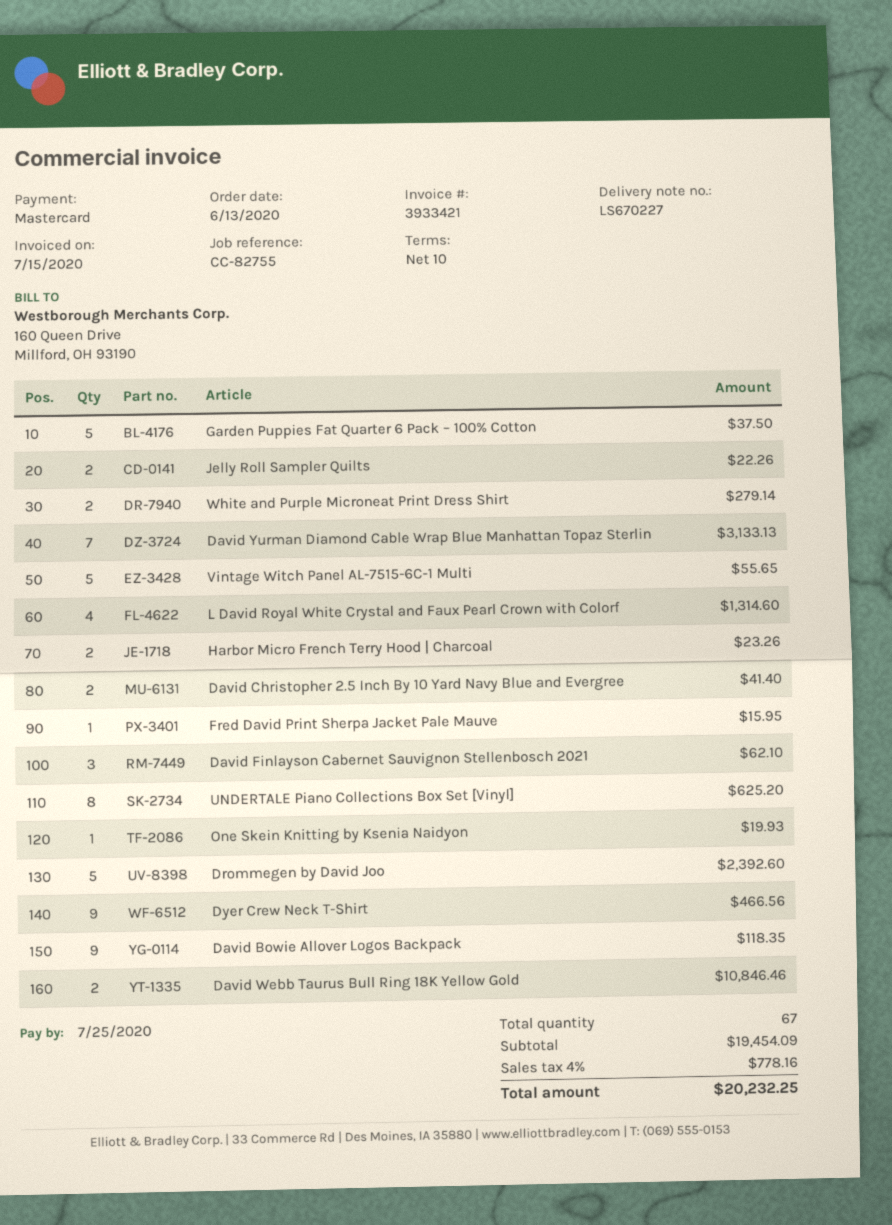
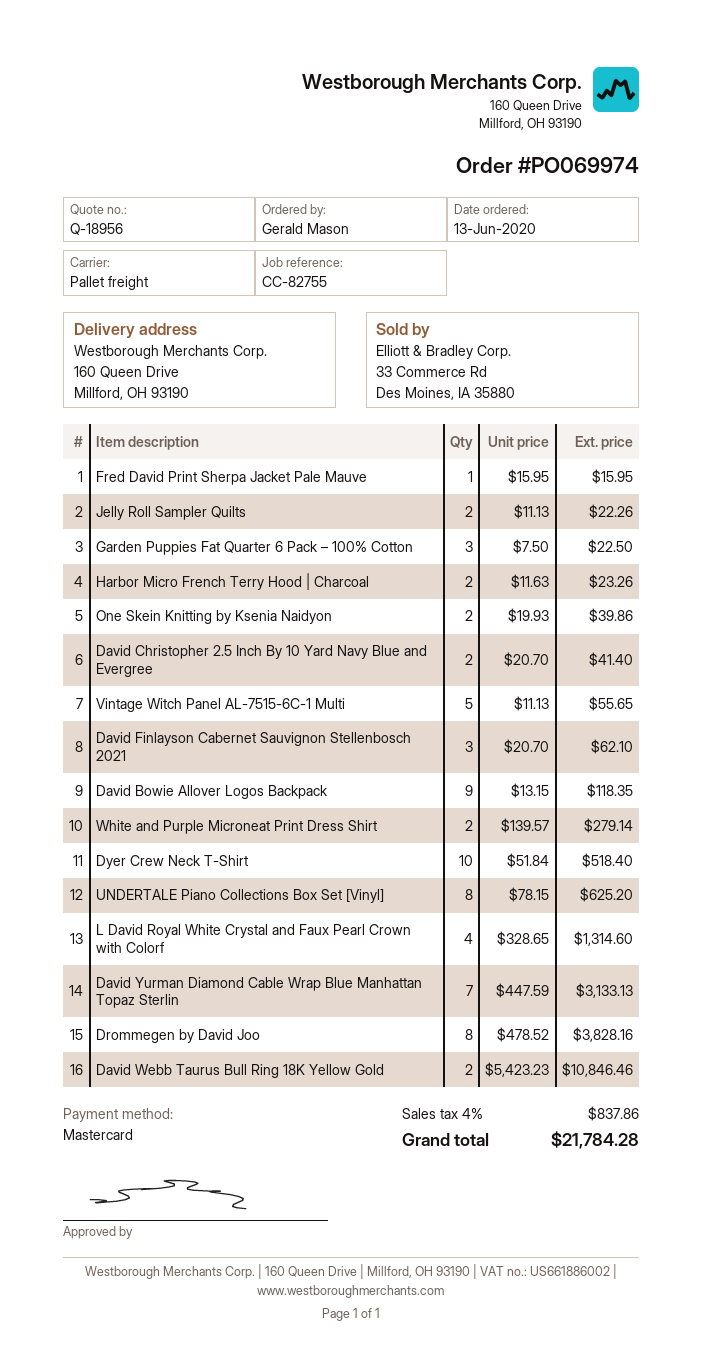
Garden Puppies Fat Quarter 6 Pack – 100% Cotton: 5 for 37.50 -> 3 for 22.50
One Skein Knitting by Ksenia Naidyon: 1 for 19.93 -> 2 for 39.86
Drommegen by David Joo: 5 for 2392.60 -> 8 for 3828.16
Dyer Crew Neck T-Shirt: 9 for 466.56 -> 10 for 518.40
tax: 4% = 778.16 -> 4% = 837.86
total: 20232.25 -> 21784.28

